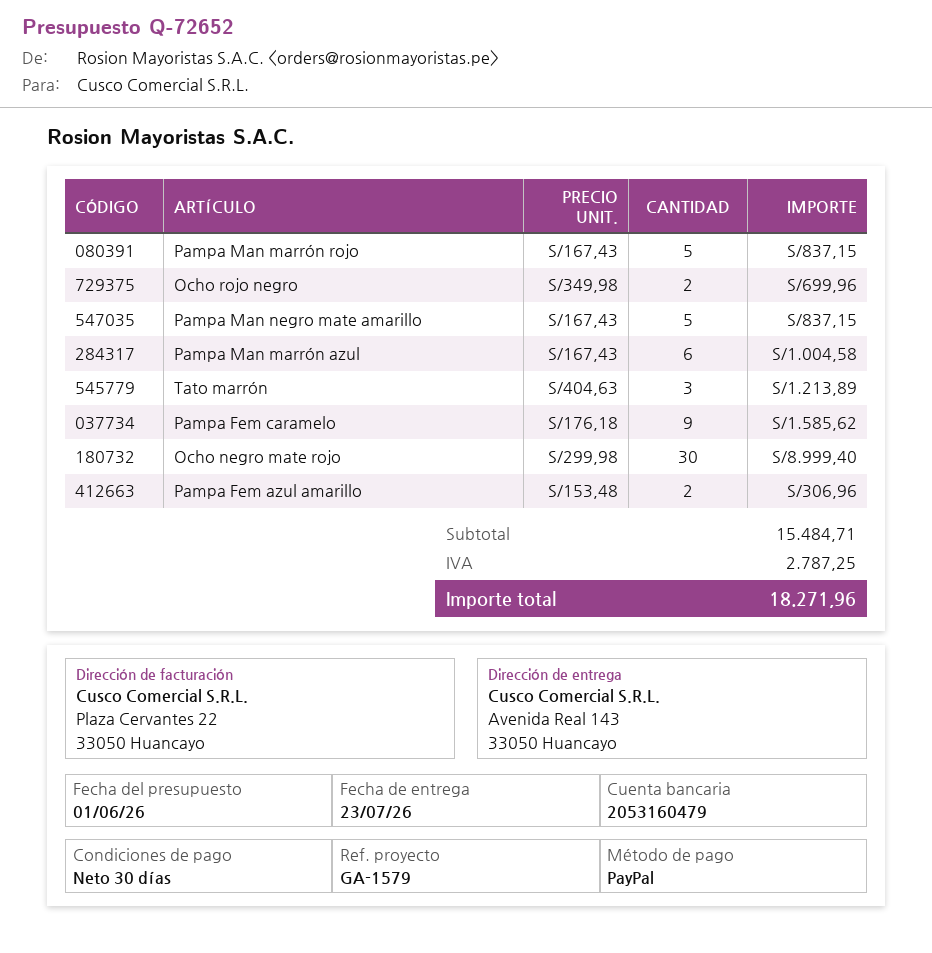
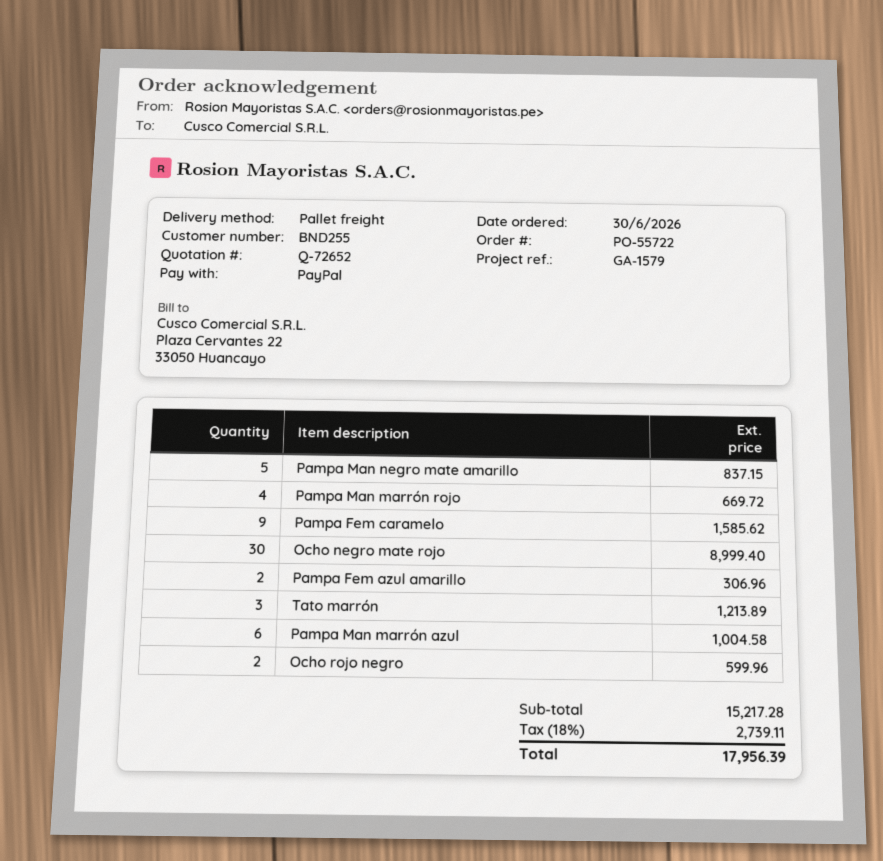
Pampa Man marrón rojo: 5 for 837.15 -> 4 for 669.72
Ocho rojo negro: 2 for 699.96 -> 2 for 599.96
subtotal: 15484.71 -> 15217.28
tax: 2787.25 -> 2739.11
total: 18271.96 -> 17956.39

